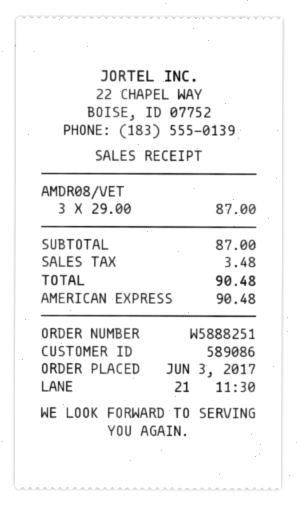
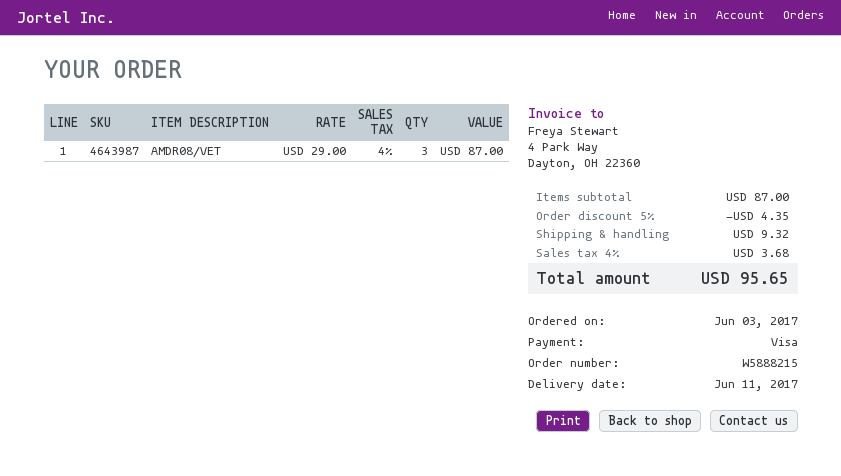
order number: W5888251 -> W5888215
payment method: American Express -> Visa
discount: none -> 5% = 4.35
shipping: none -> 9.32
tax: 3.48 -> 3.68
total: 90.48 -> 95.65

